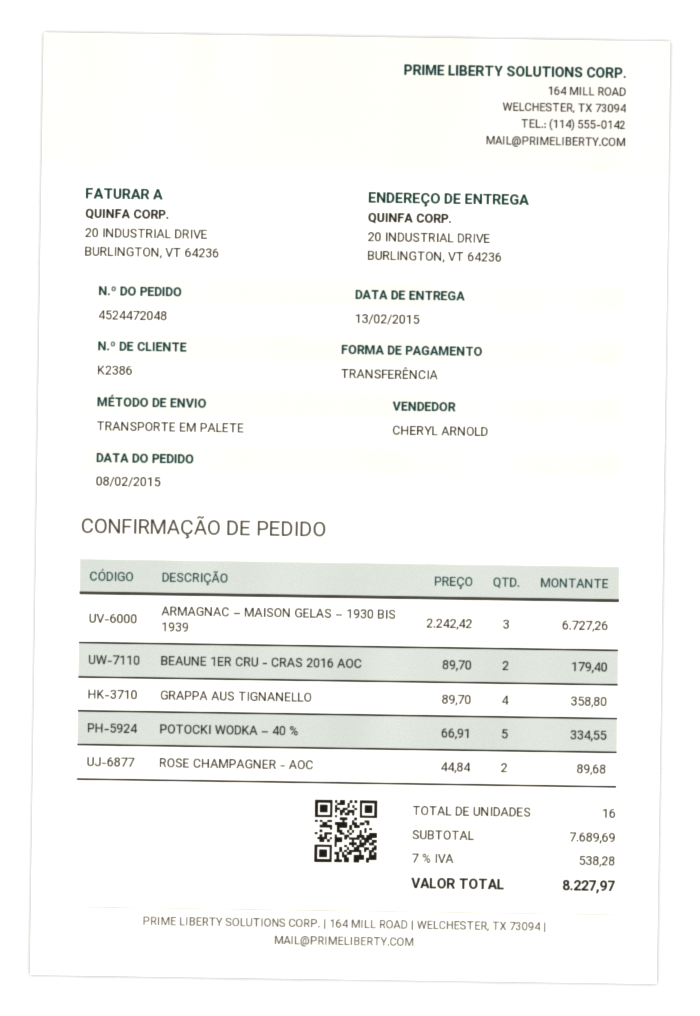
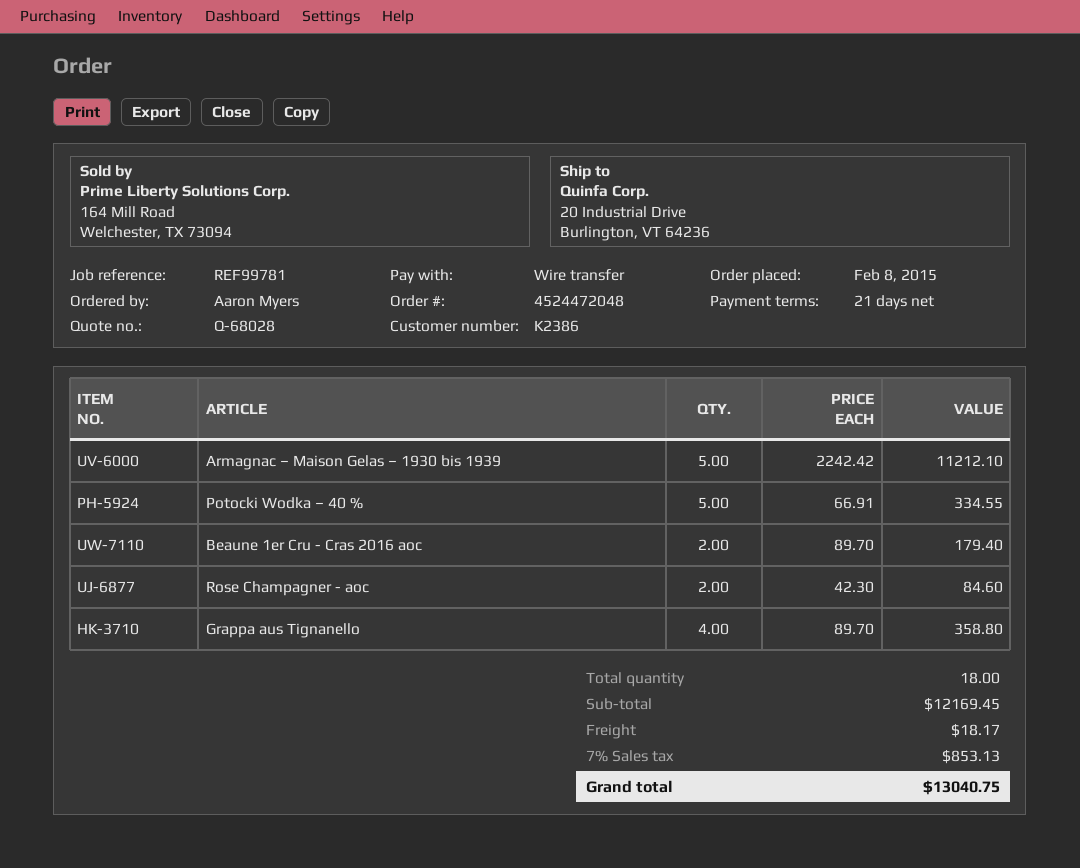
ARMAGNAC – MAISON GELAS – 1930 BIS 1939: 3 x 2242.42 = 6727.26 -> 5 x 2242.42 = 11212.10
ROSE CHAMPAGNER - AOC: 2 x 44.84 = 89.68 -> 2 x 42.30 = 84.60
total quantity: 16 -> 18
subtotal: 7689.69 -> 12169.45
shipping: none -> 18.17
tax: 7% = 538.28 -> 7% = 853.13
total: 8227.97 -> 13040.75

